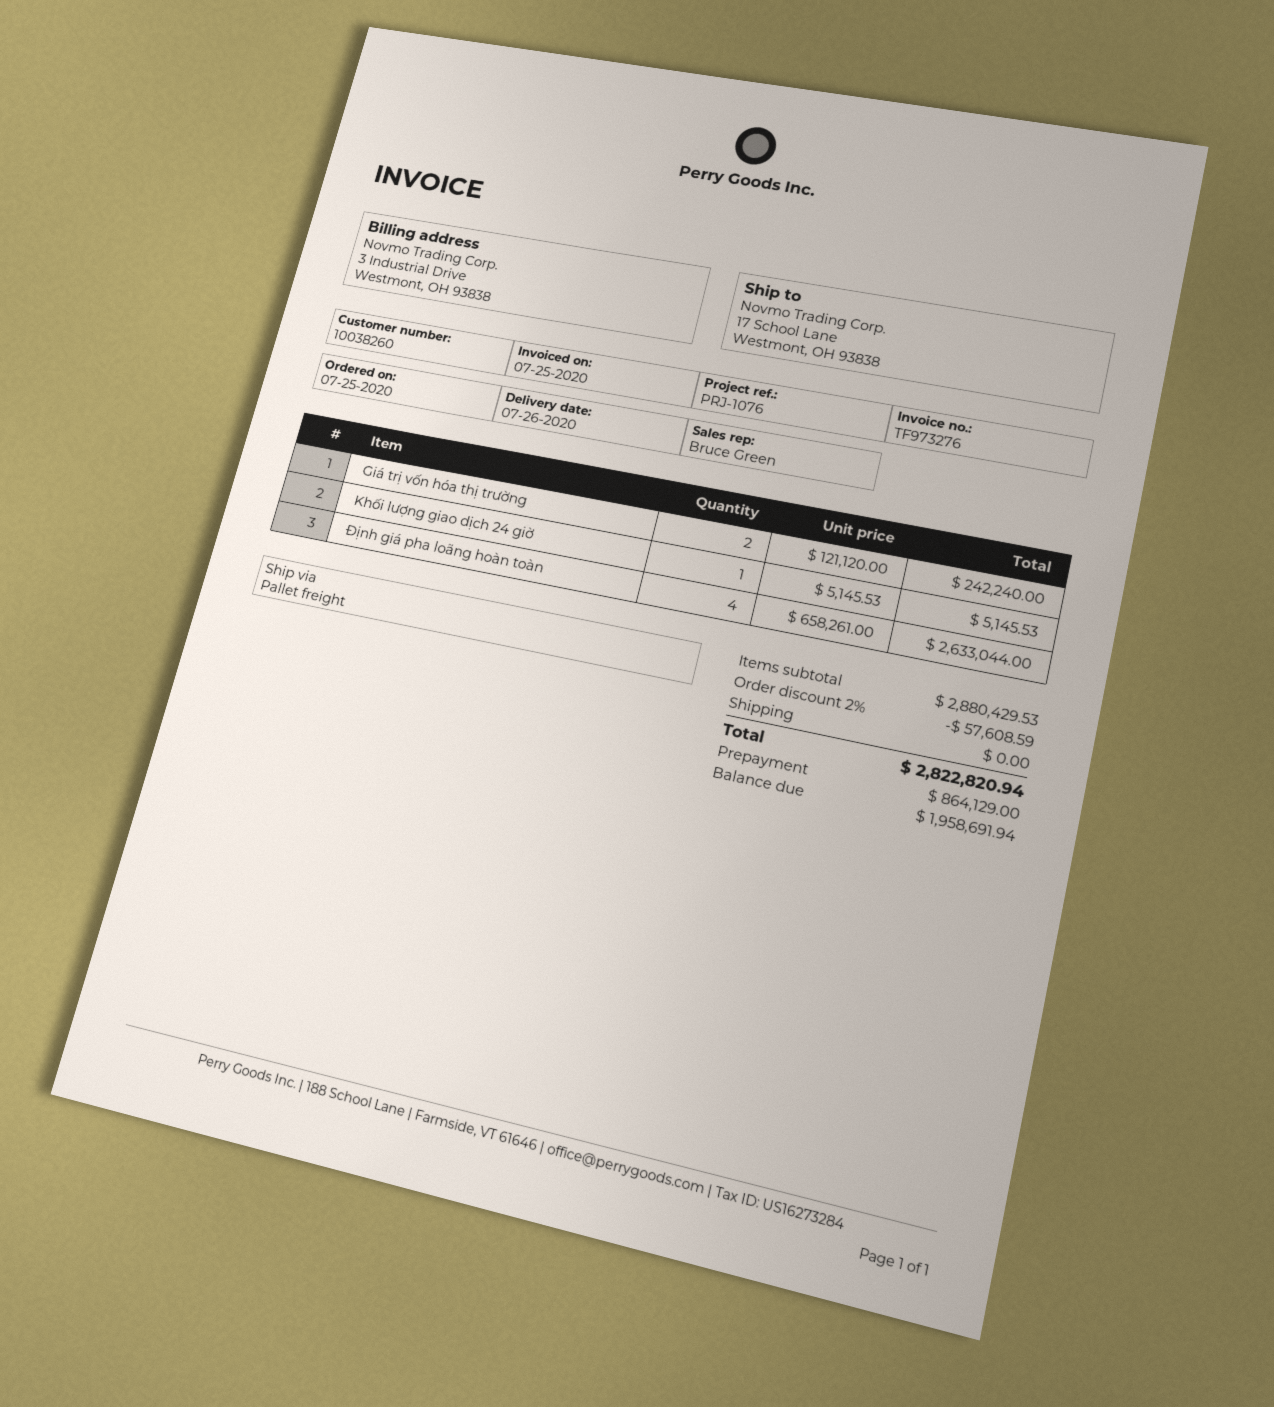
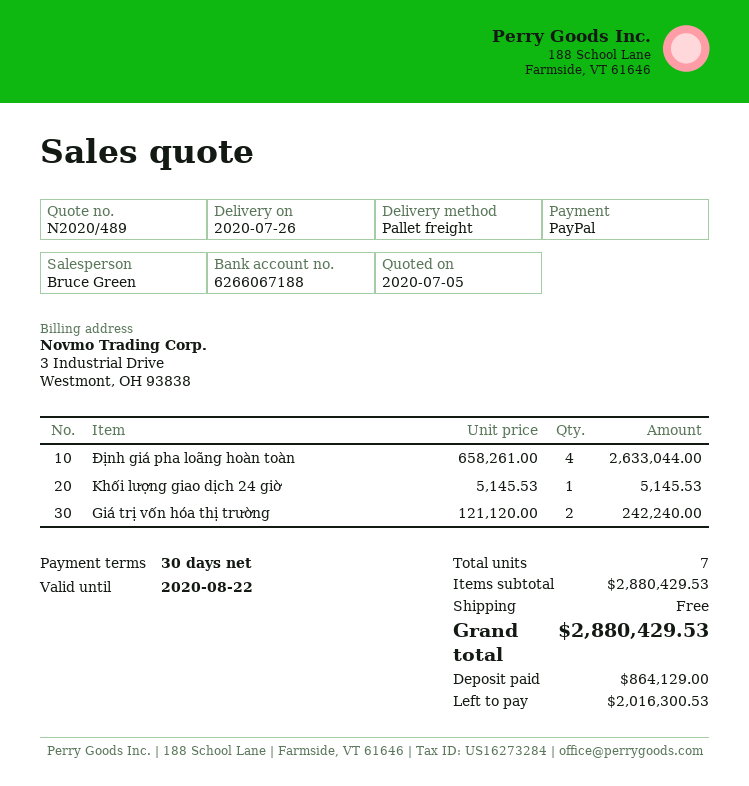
discount: 2% = 57608.59 -> none
total: 2822820.94 -> 2880429.53
balance: 1958691.94 -> 2016300.53

